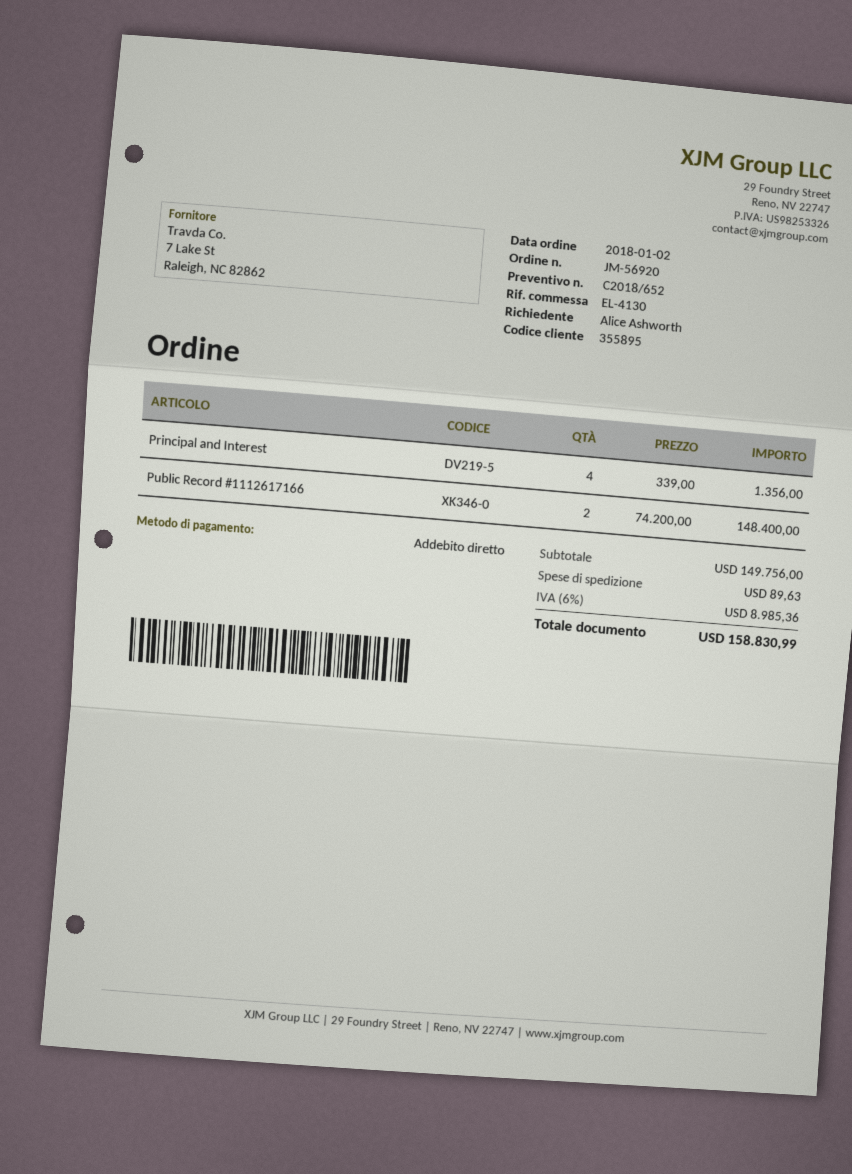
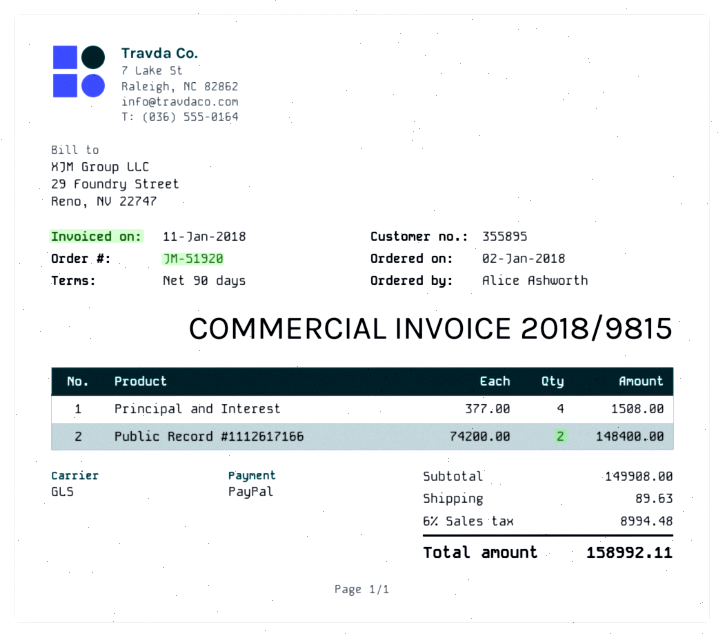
order number: JM-56920 -> JM-51920
payment method: direct debit -> PayPal
Principal and Interest: 4 x 339.00 = 1356.00 -> 4 x 377.00 = 1508.00
subtotal: 149756.00 -> 149908.00
tax: 6% = 8985.36 -> 6% = 8994.48
total: 158830.99 -> 158992.11

